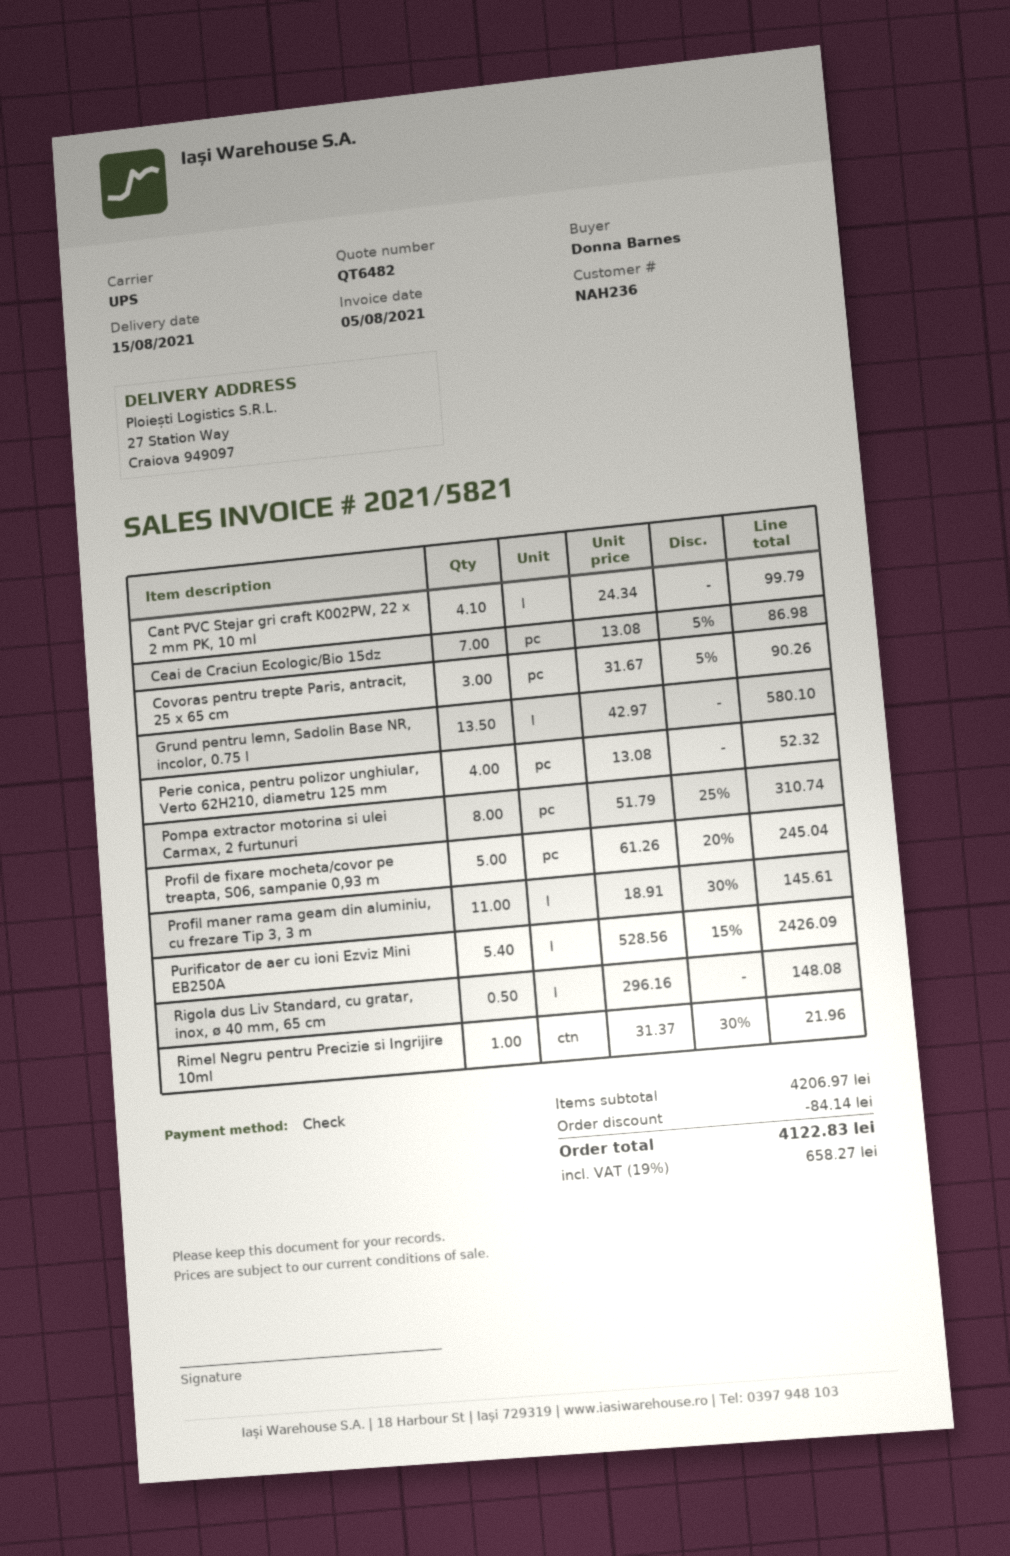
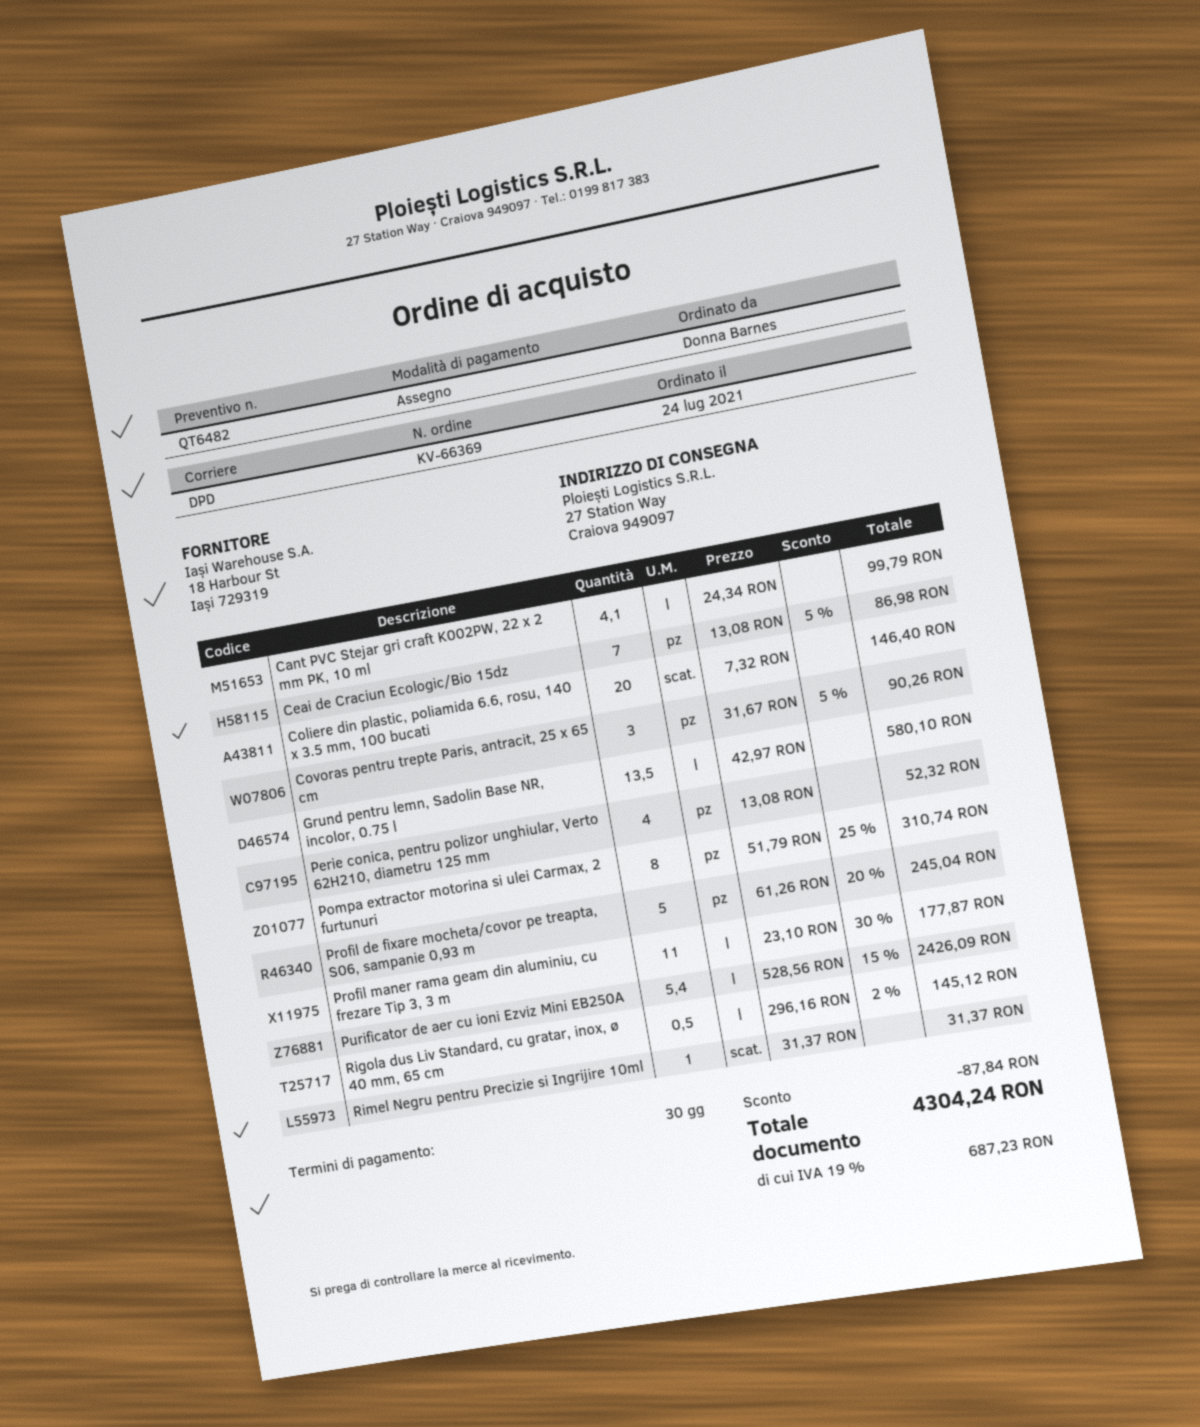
shipping method: UPS -> DPD
Profil maner rama geam din aluminiu, cu frezare Tip 3, 3 m: 11 x 18.91 - 30% = 145.61 -> 11 x 23.10 - 30% = 177.87
Rigola dus Liv Standard, cu gratar, inox, ø 40 mm, 65 cm: 0.5 x 296.16 = 148.08 -> 0.5 x 296.16 - 2% = 145.12
Rimel Negru pentru Precizie si Ingrijire 10ml: 1 x 31.37 - 30% = 21.96 -> 1 x 31.37 = 31.37
Coliere din plastic, poliamida 6.6, rosu, 140 x 3.5 mm, 100 bucati: none -> 20 x 7.32 = 146.40
discount: 84.14 -> 87.84
tax: 19% = 658.27 -> 19% = 687.23
total: 4122.83 -> 4304.24

